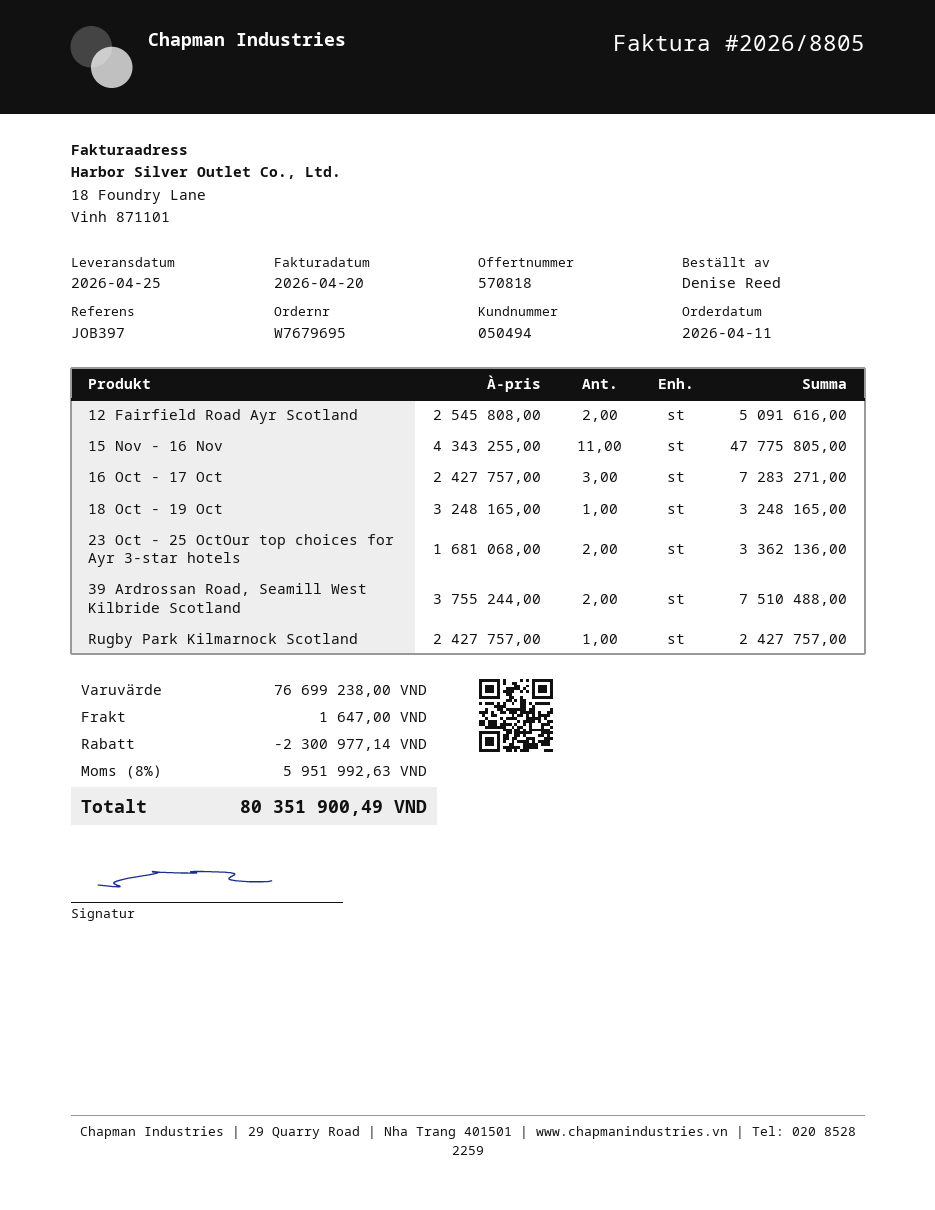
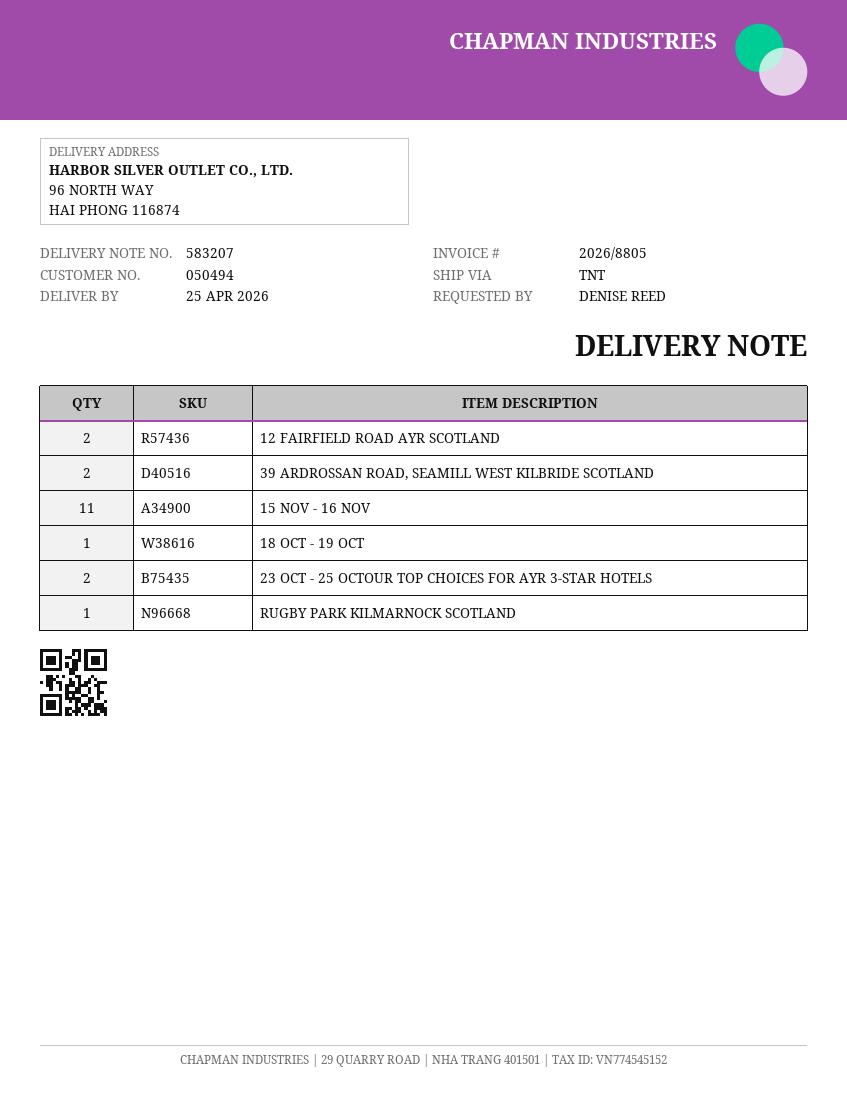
16 Oct - 17 Oct: 3 -> none

